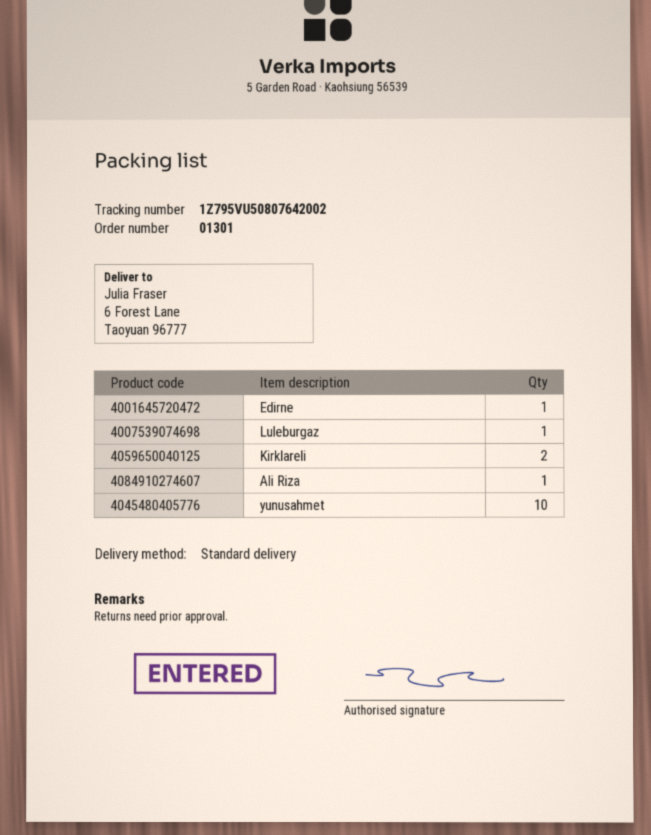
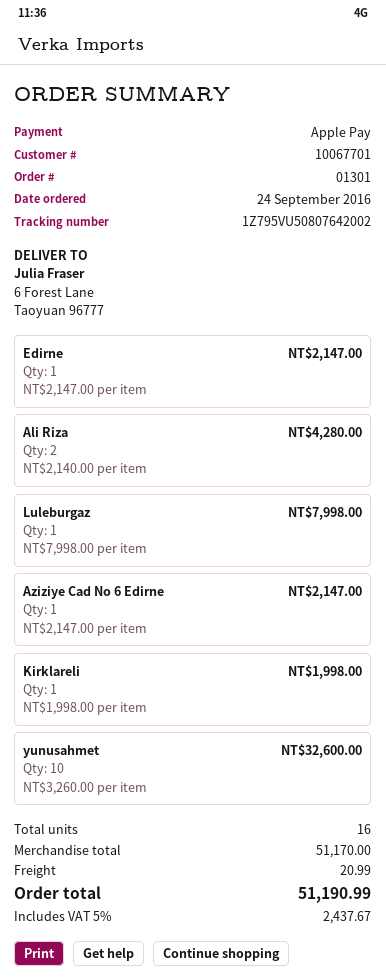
Kirklareli: 2 -> 1
Ali Riza: 1 -> 2
Aziziye Cad No 6 Edirne: none -> 1

